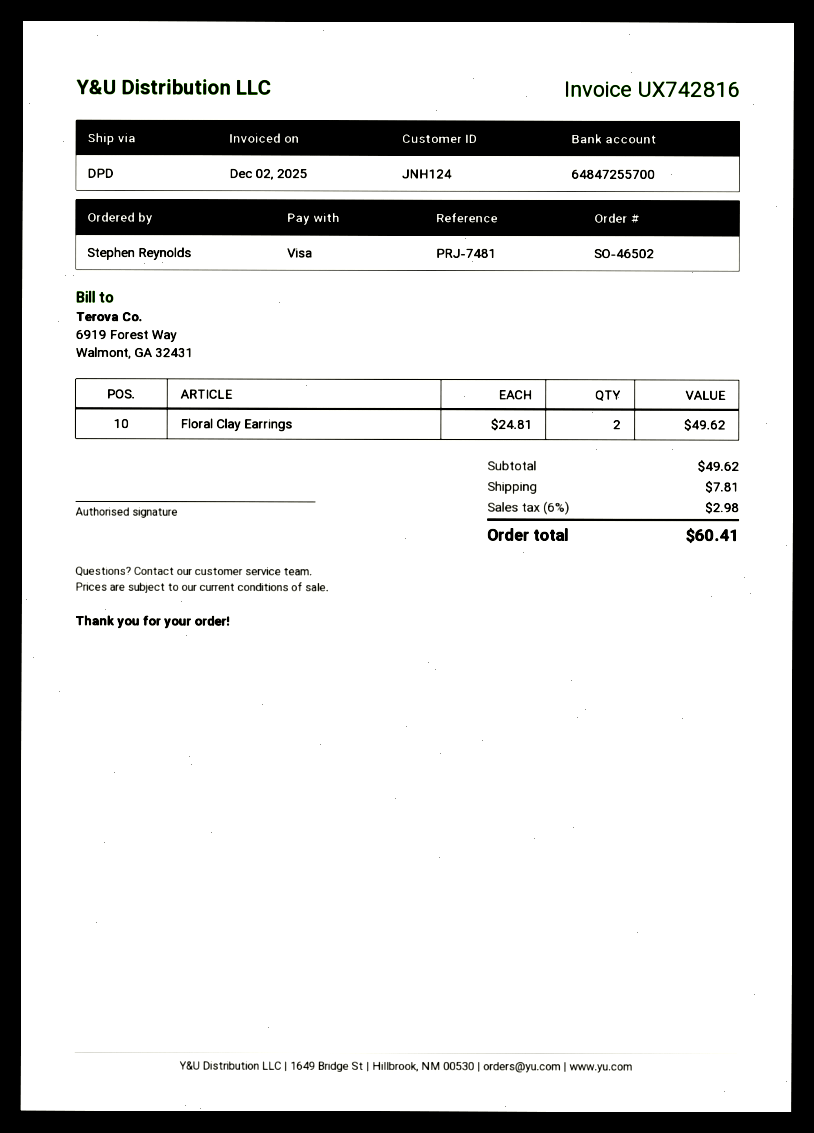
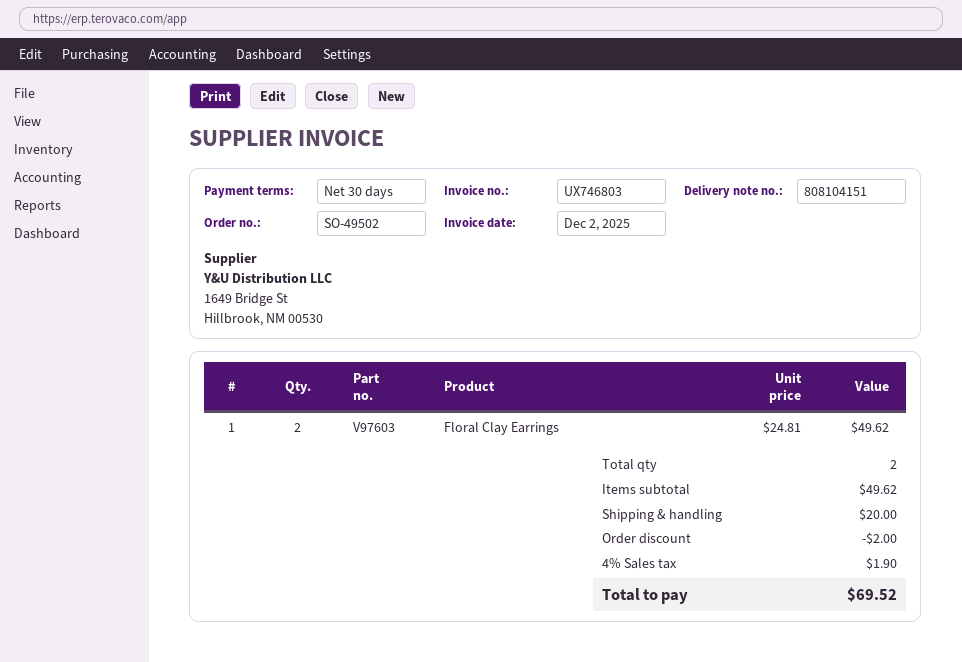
order number: SO-46502 -> SO-49502
invoice number: UX742816 -> UX746803
discount: none -> 2.00
shipping: 7.81 -> 20.00
tax: 6% = 2.98 -> 4% = 1.90
total: 60.41 -> 69.52

